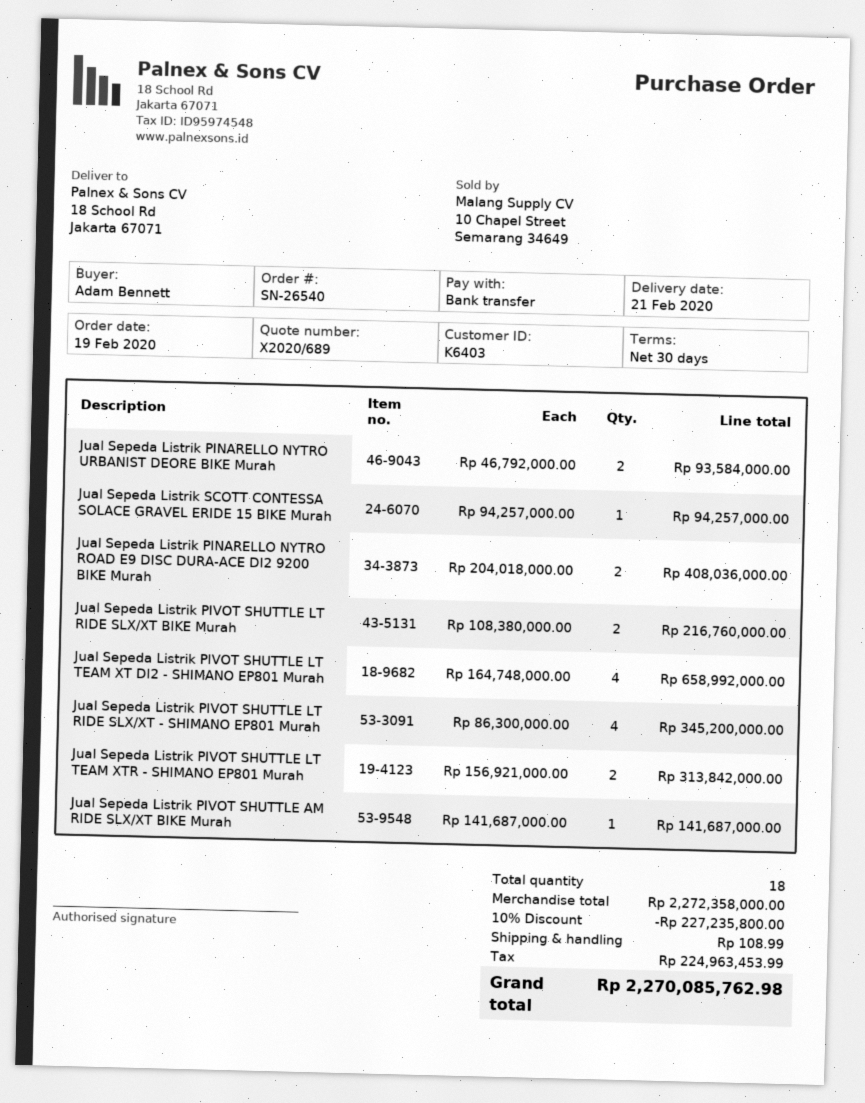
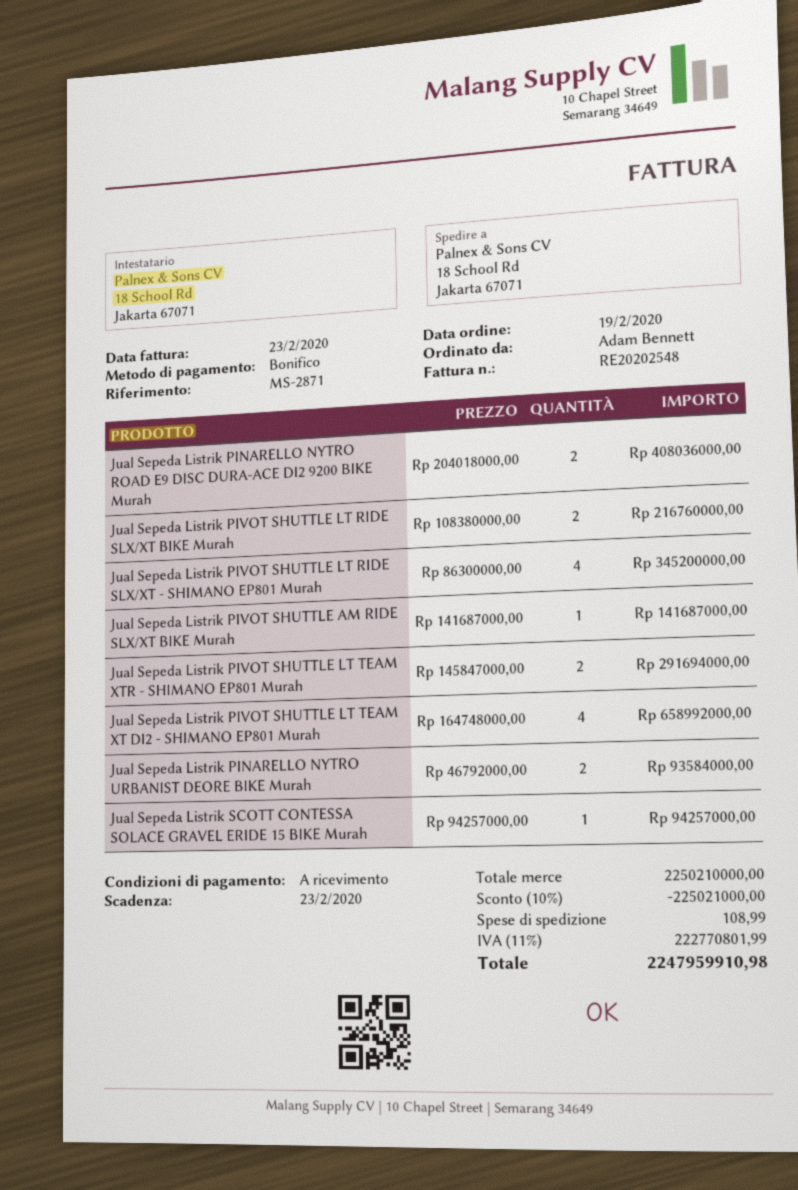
payment terms: 30 days -> on receipt
Jual Sepeda Listrik PIVOT SHUTTLE LT TEAM XTR - SHIMANO EP801 Murah: 2 x 156921000.00 = 313842000.00 -> 2 x 145847000.00 = 291694000.00
subtotal: 2272358000.00 -> 2250210000.00
discount: 10% = 227235800.00 -> 10% = 225021000.00
tax: 224963453.99 -> 222770801.99
total: 2270085762.98 -> 2247959910.98

